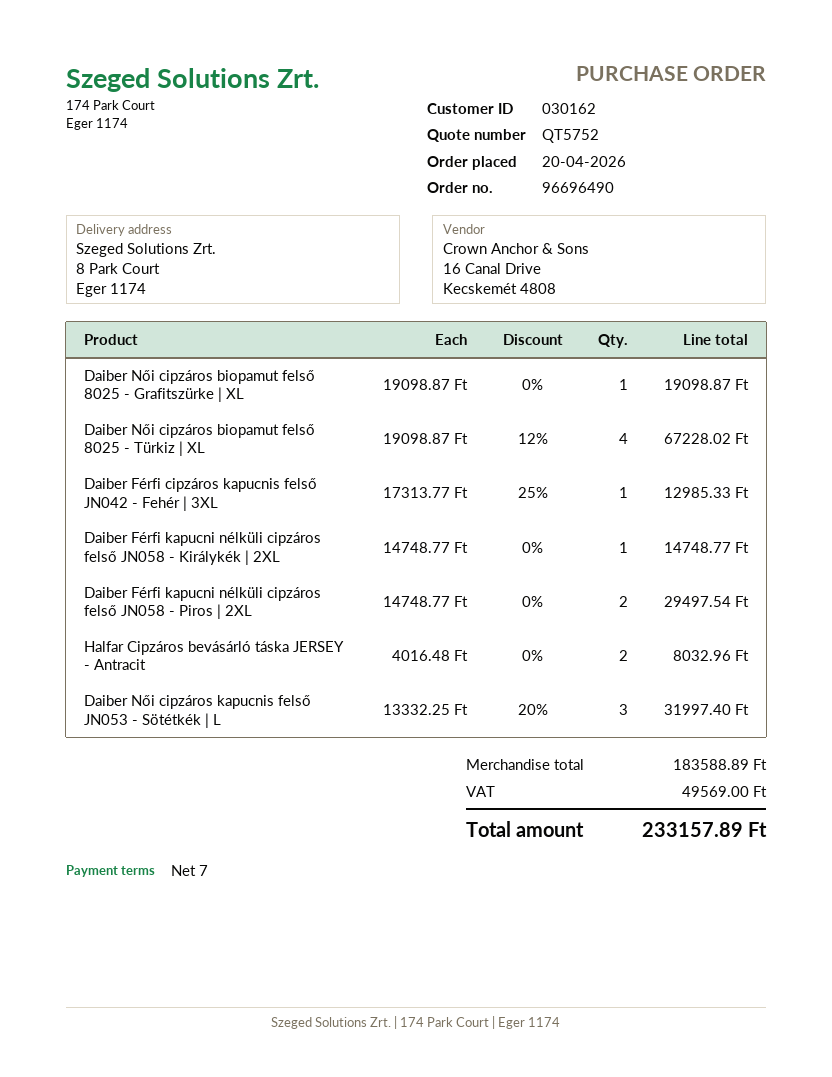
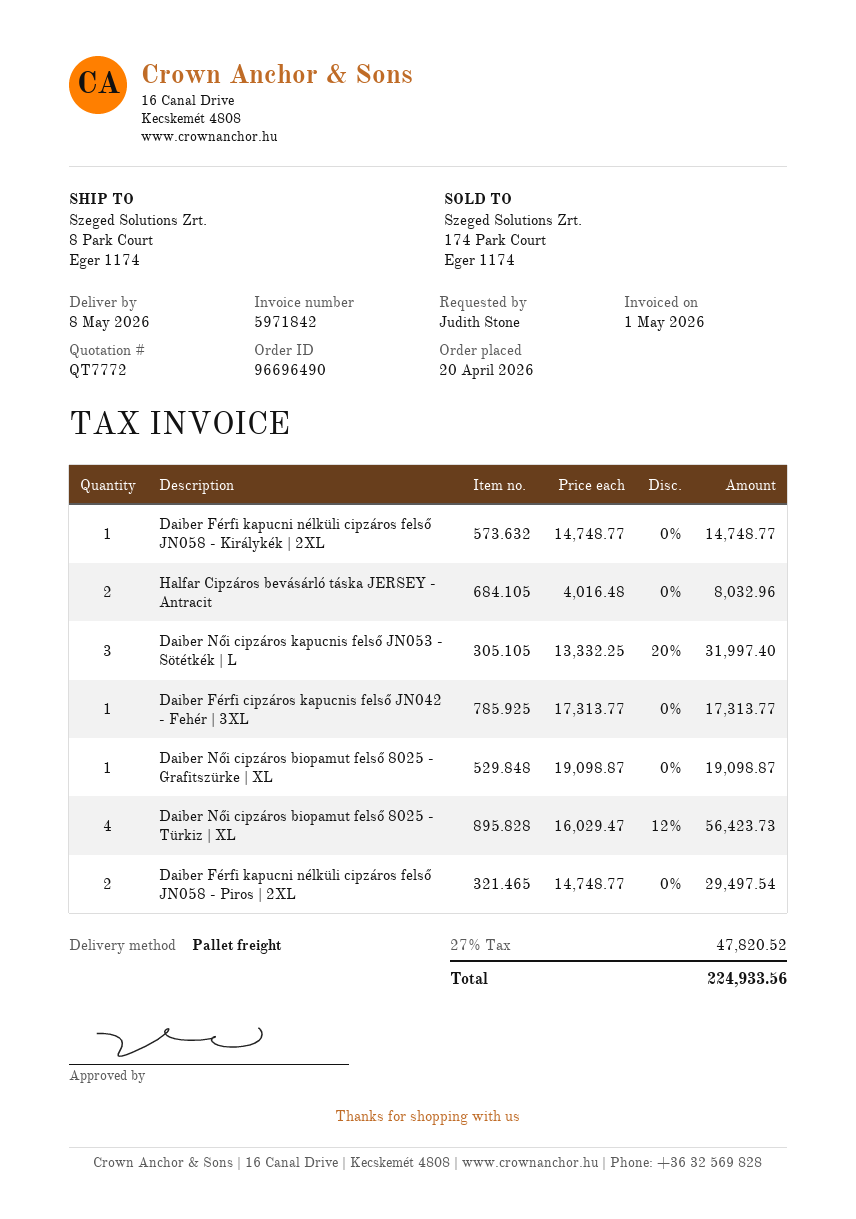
quote number: QT5752 -> QT7772
Daiber Női cipzáros biopamut felső 8025 - Türkiz | XL: 4 x 19098.87 - 12% = 67228.02 -> 4 x 16029.47 - 12% = 56423.73
Daiber Férfi cipzáros kapucnis felső JN042 - Fehér | 3XL: 1 x 17313.77 - 25% = 12985.33 -> 1 x 17313.77 = 17313.77
tax: 49569.00 -> 47820.52
total: 233157.89 -> 224933.56

